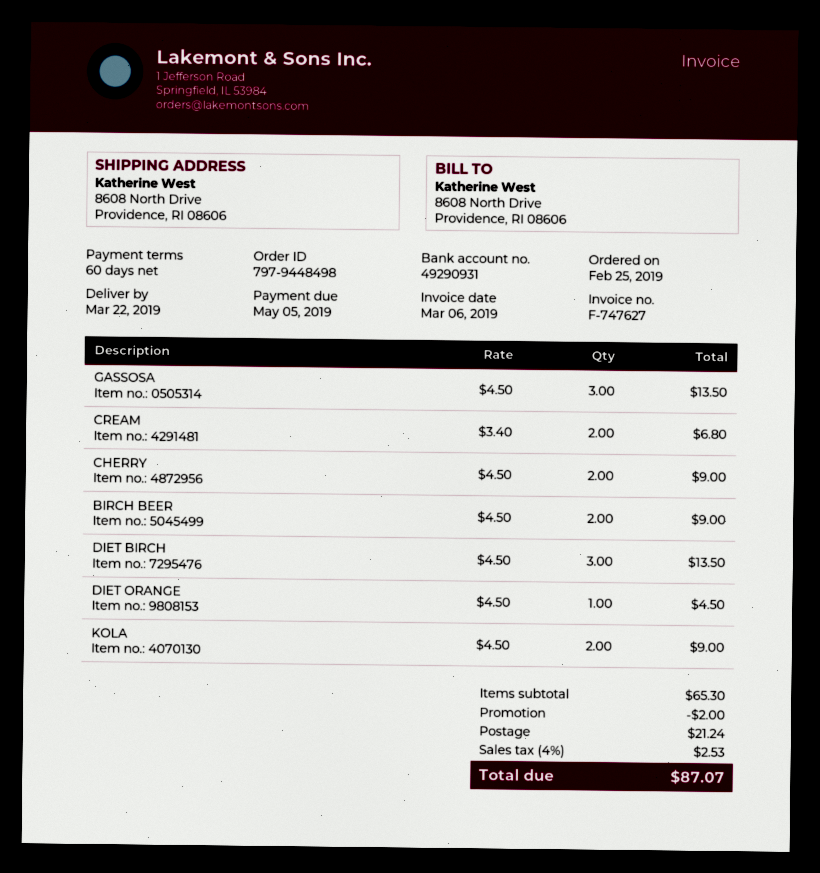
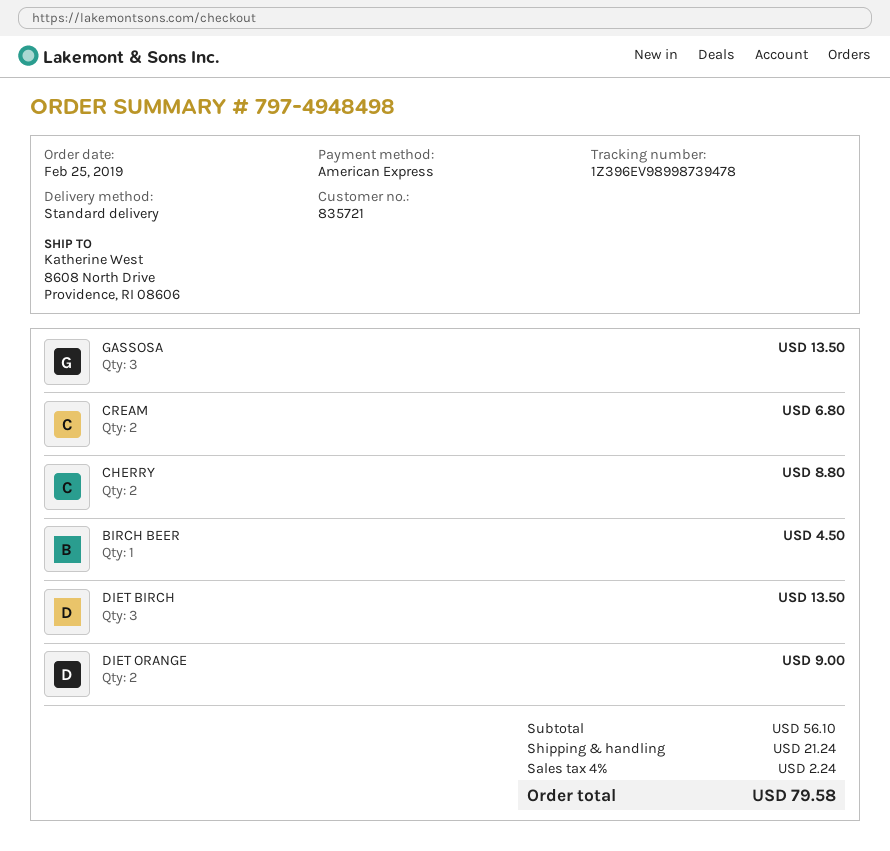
order number: 797-9448498 -> 797-4948498
CHERRY: 2 for 9.00 -> 2 for 8.80
BIRCH BEER: 2 for 9.00 -> 1 for 4.50
DIET ORANGE: 1 for 4.50 -> 2 for 9.00
KOLA: 2 for 9.00 -> none
subtotal: 65.30 -> 56.10
discount: 2.00 -> none
tax: 4% = 2.53 -> 4% = 2.24
total: 87.07 -> 79.58

